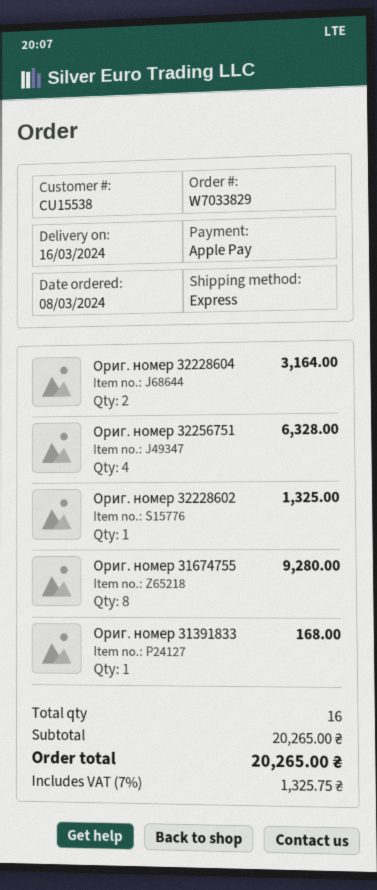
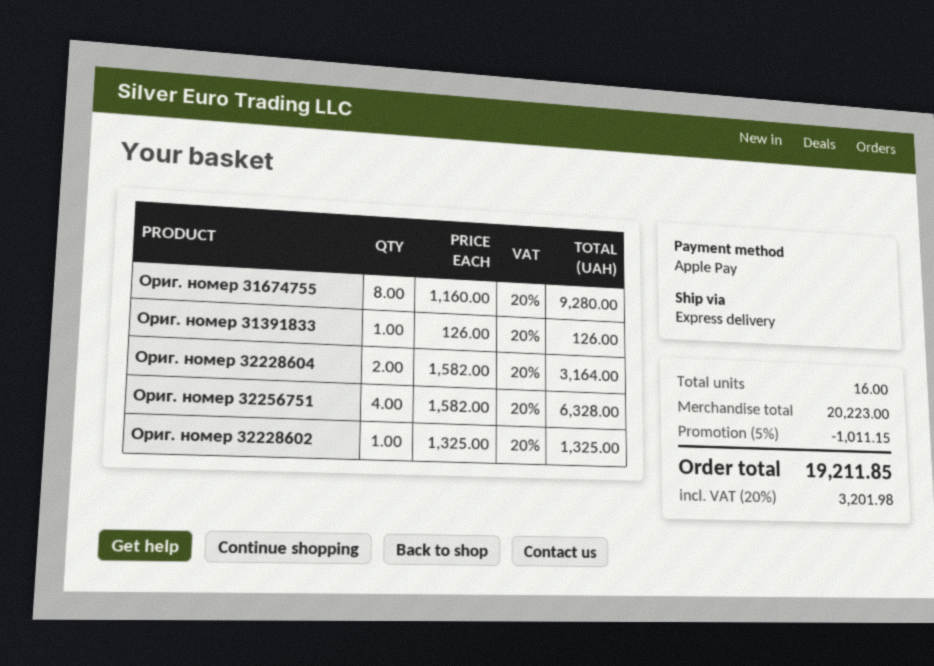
Ориг. номер 31391833: 1 for 168.00 -> 1 for 126.00
subtotal: 20265.00 -> 20223.00
discount: none -> 5% = 1011.15
tax: 7% = 1325.75 -> 20% = 3201.98
total: 20265.00 -> 19211.85

